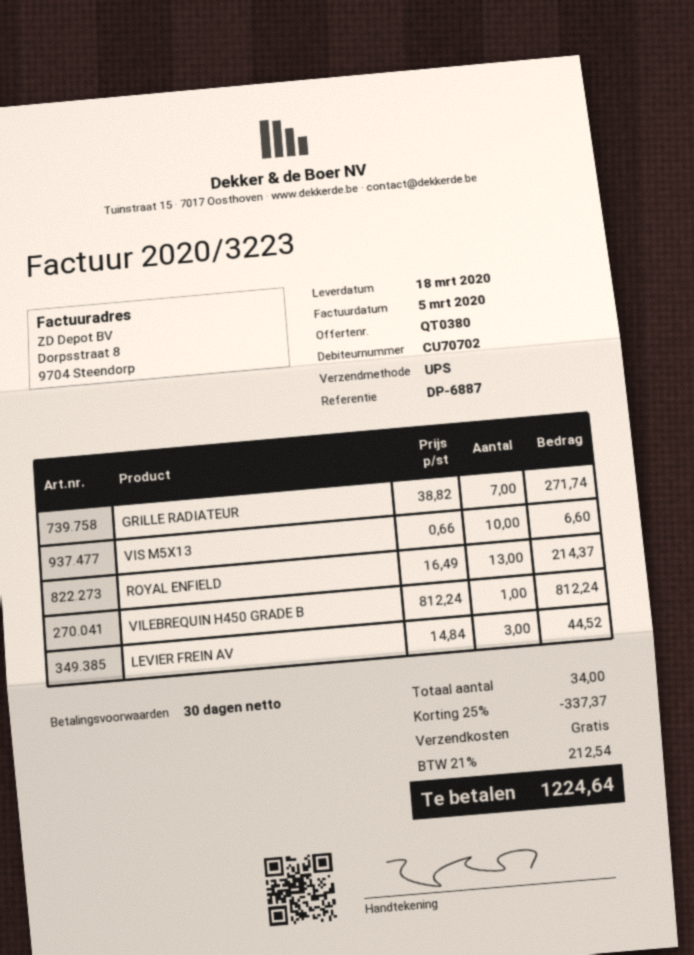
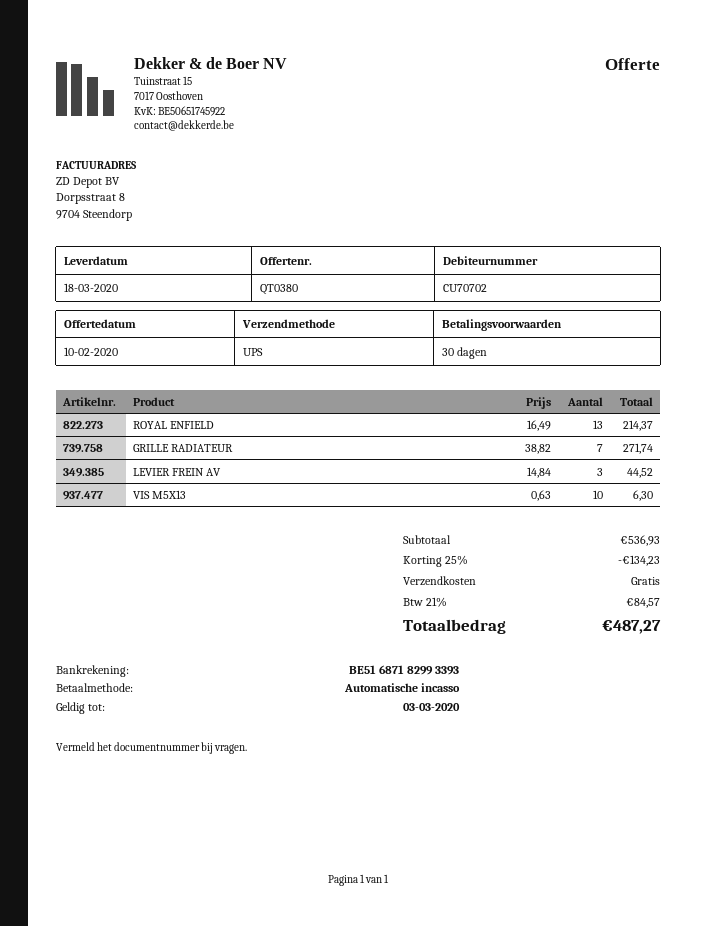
VIS M5X13: 10 x 0.66 = 6.60 -> 10 x 0.63 = 6.30
VILEBREQUIN H450 GRADE B: 1 x 812.24 = 812.24 -> none
discount: 25% = 337.37 -> 25% = 134.23
tax: 21% = 212.54 -> 21% = 84.57
total: 1224.64 -> 487.27

